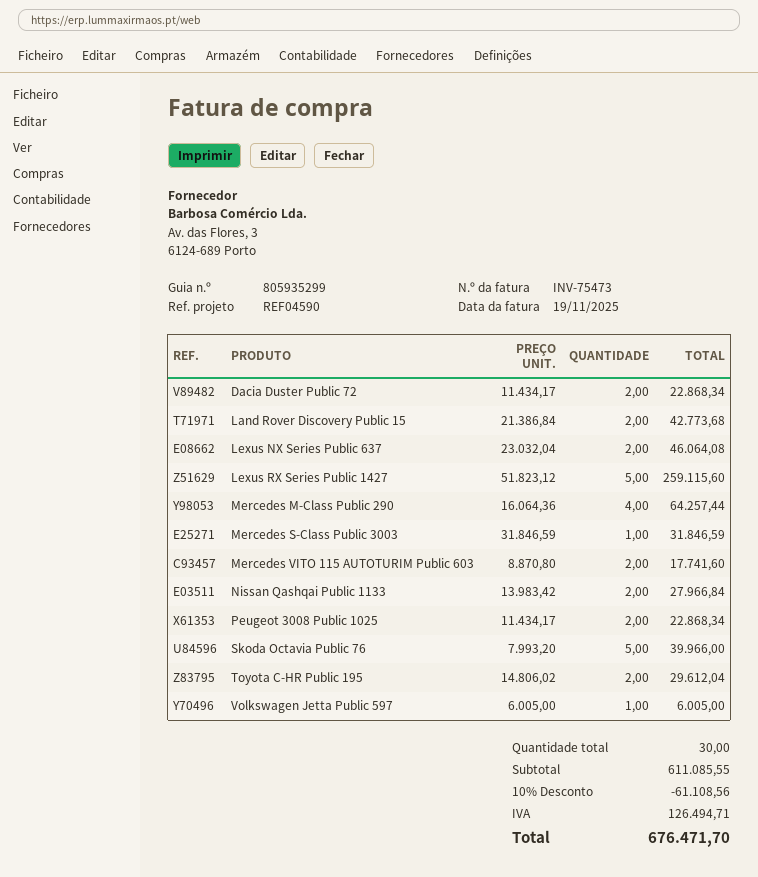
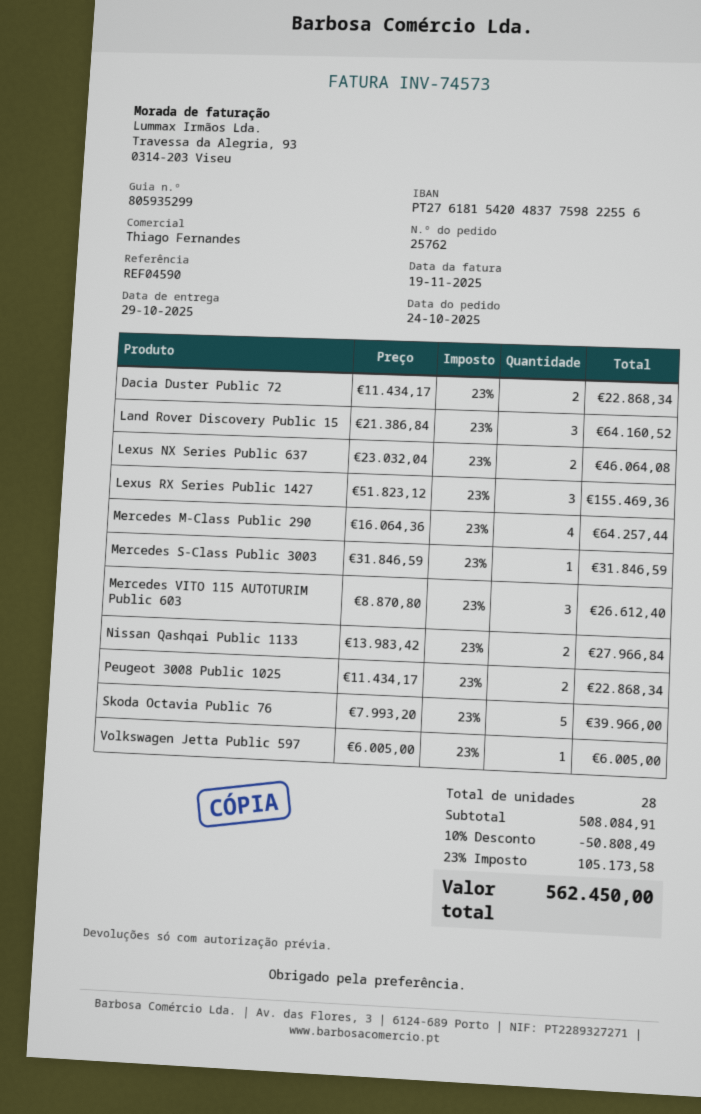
invoice number: INV-75473 -> INV-74573
Land Rover Discovery Public 15: 2 x 21386.84 = 42773.68 -> 3 x 21386.84 = 64160.52
Lexus RX Series Public 1427: 5 x 51823.12 = 259115.60 -> 3 x 51823.12 = 155469.36
Mercedes VITO 115 AUTOTURIM Public 603: 2 x 8870.80 = 17741.60 -> 3 x 8870.80 = 26612.40
Toyota C-HR Public 195: 2 x 14806.02 = 29612.04 -> none
total quantity: 30 -> 28
subtotal: 611085.55 -> 508084.91
discount: 10% = 61108.56 -> 10% = 50808.49
tax: 126494.71 -> 105173.58
total: 676471.70 -> 562450.00

